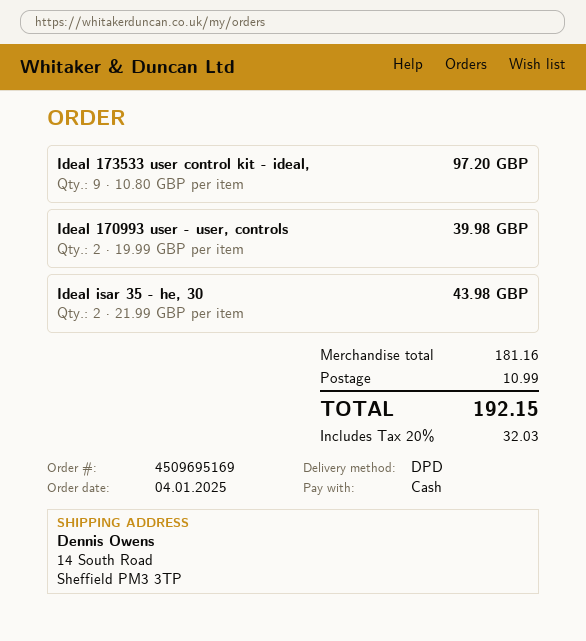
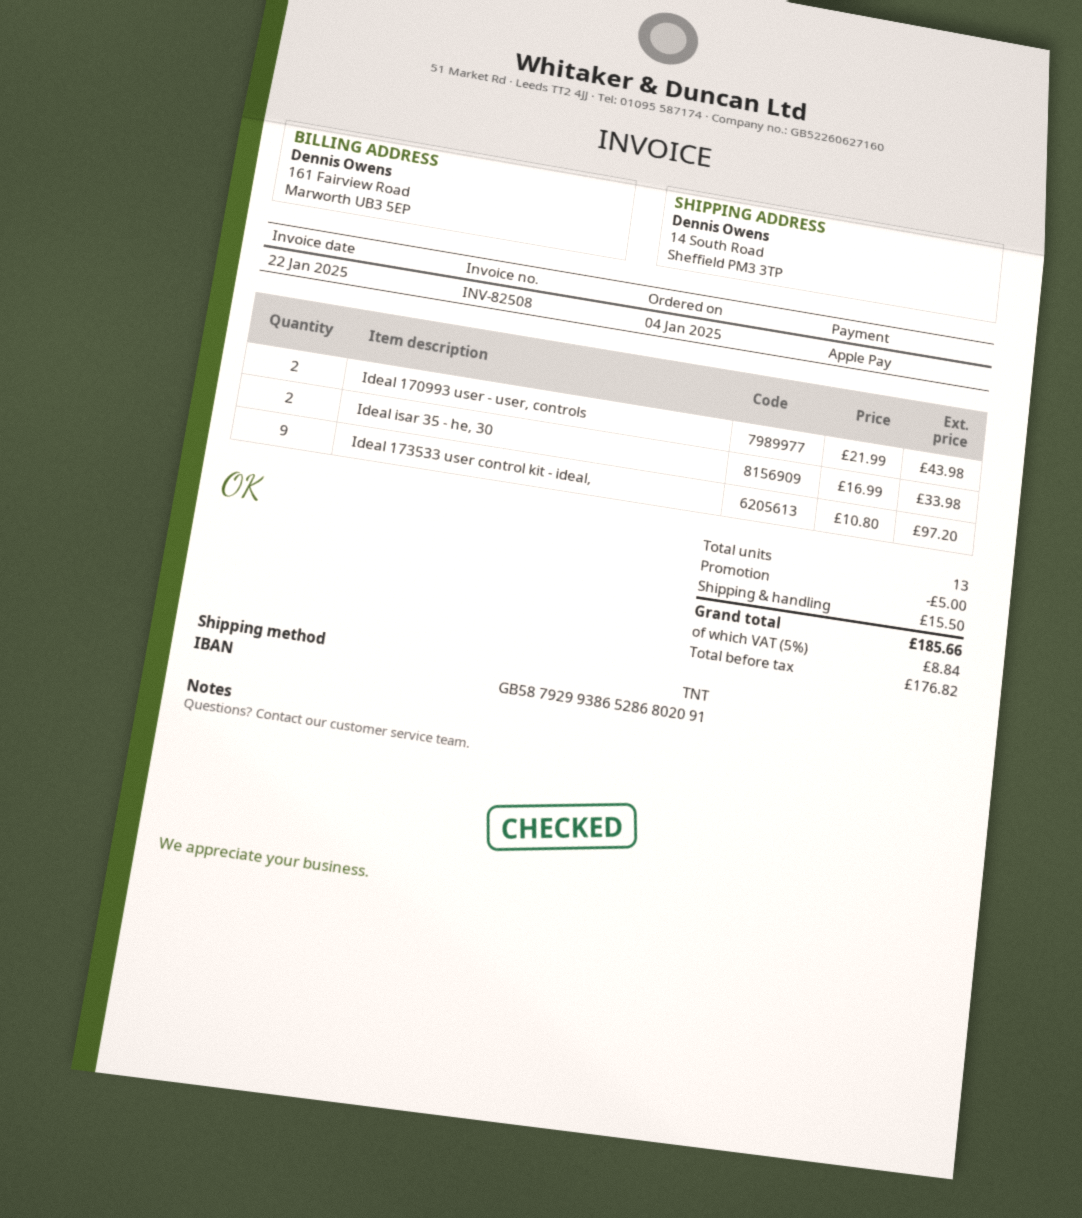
payment method: cash -> Apple Pay
shipping method: DPD -> TNT
Ideal 170993 user - user, controls: 2 x 19.99 = 39.98 -> 2 x 21.99 = 43.98
Ideal isar 35 - he, 30: 2 x 21.99 = 43.98 -> 2 x 16.99 = 33.98
discount: none -> 5.00
shipping: 10.99 -> 15.50
tax: 20% = 32.03 -> 5% = 8.84
total: 192.15 -> 185.66

